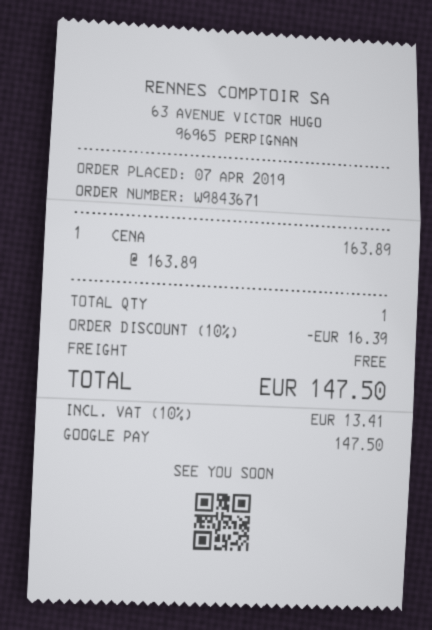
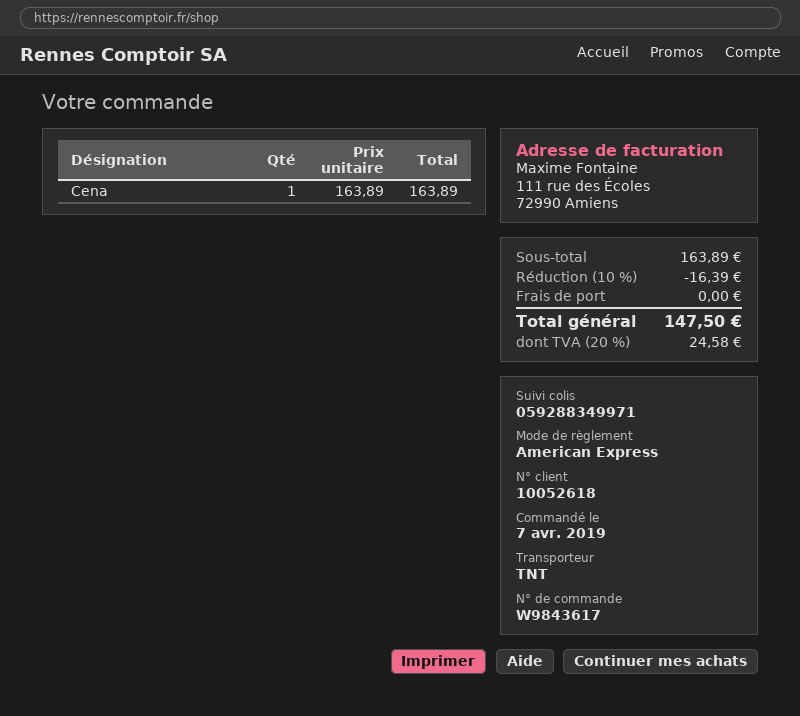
order number: W9843671 -> W9843617
payment method: Google Pay -> American Express
tax: 10% = 13.41 -> 20% = 24.58

